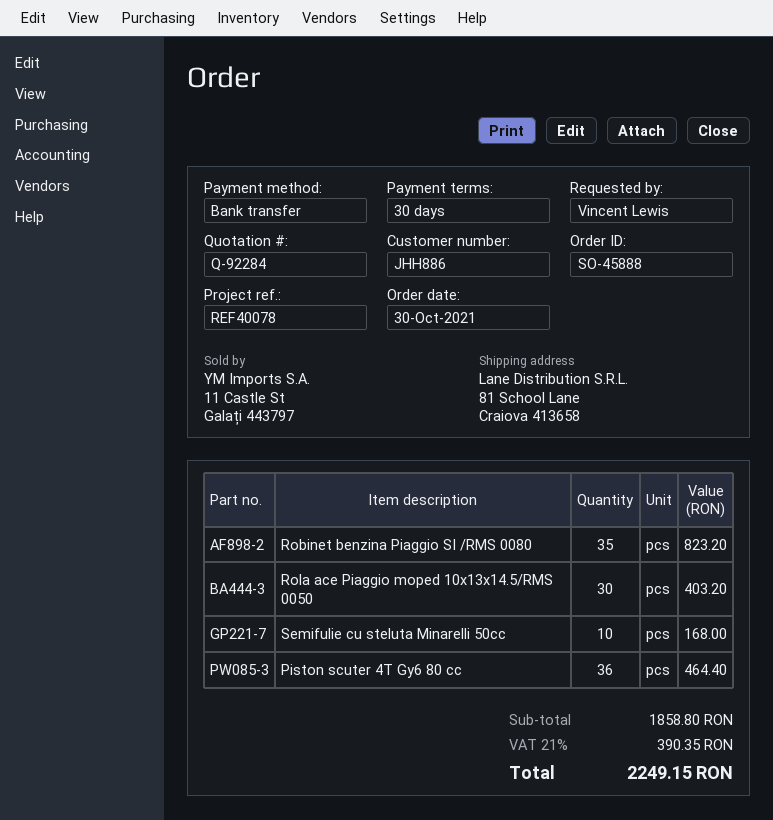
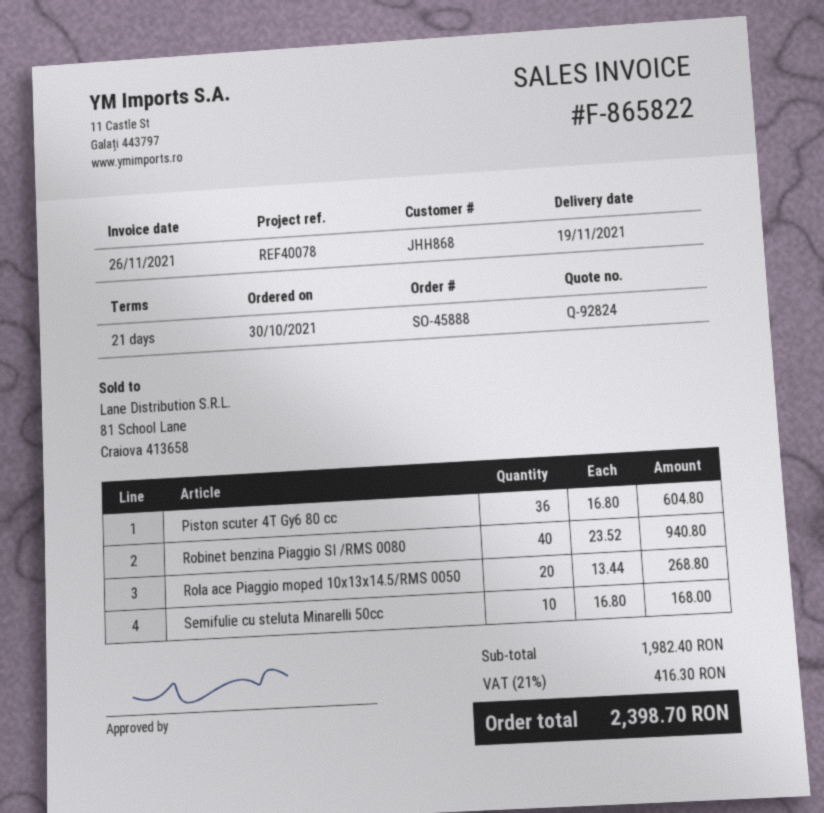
quote number: Q-92284 -> Q-92824
payment terms: 30 days -> 21 days
customer number: JHH886 -> JHH868
Robinet benzina Piaggio SI /RMS 0080: 35 for 823.20 -> 40 for 940.80
Rola ace Piaggio moped 10x13x14.5/RMS 0050: 30 for 403.20 -> 20 for 268.80
Piston scuter 4T Gy6 80 cc: 36 for 464.40 -> 36 for 604.80
subtotal: 1858.80 -> 1982.40
tax: 21% = 390.35 -> 21% = 416.30
total: 2249.15 -> 2398.70

